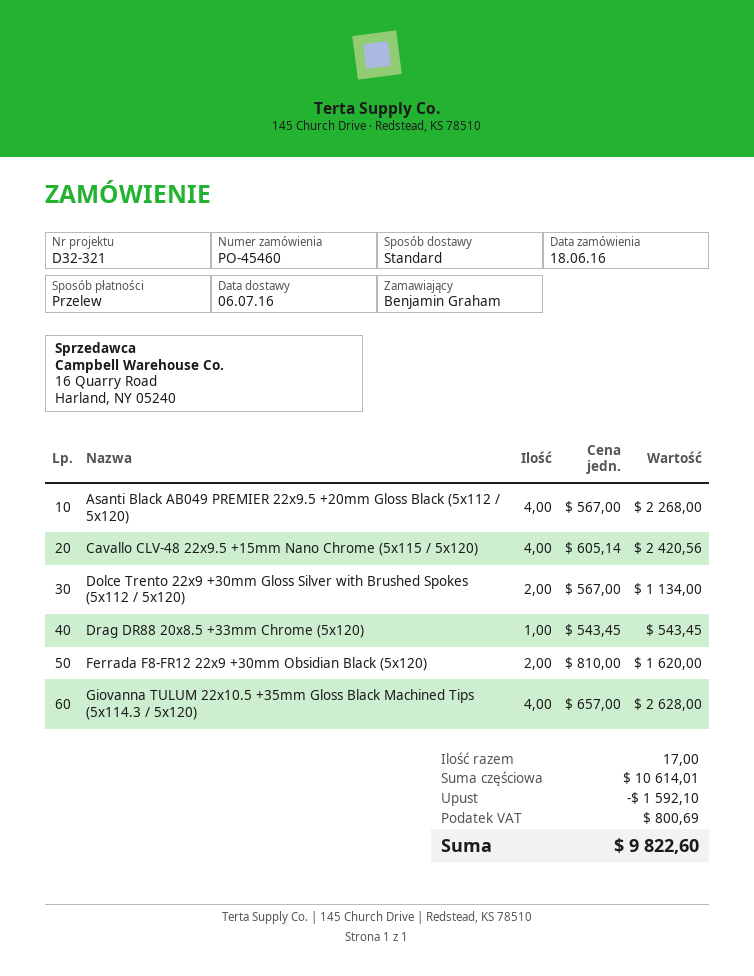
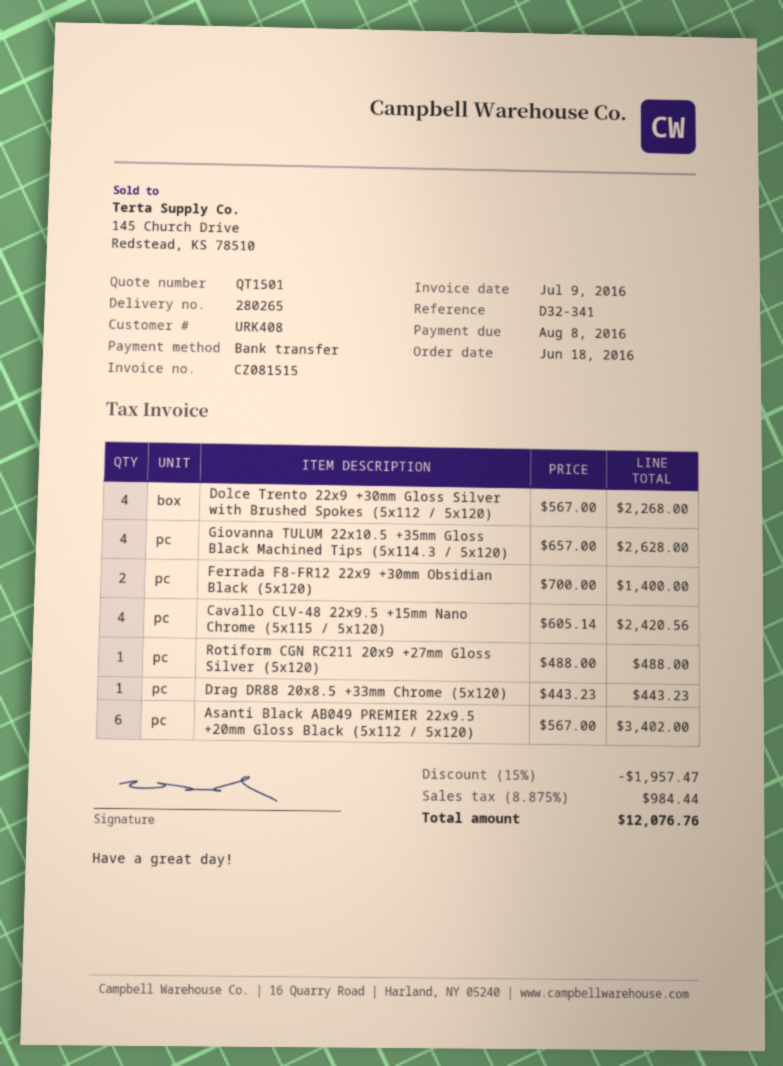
reference: D32-321 -> D32-341
Asanti Black AB049 PREMIER 22x9.5 +20mm Gloss Black (5x112 / 5x120): 4 x 567.00 = 2268.00 -> 6 x 567.00 = 3402.00
Dolce Trento 22x9 +30mm Gloss Silver with Brushed Spokes (5x112 / 5x120): 2 x 567.00 = 1134.00 -> 4 x 567.00 = 2268.00
Drag DR88 20x8.5 +33mm Chrome (5x120): 1 x 543.45 = 543.45 -> 1 x 443.23 = 443.23
Ferrada F8-FR12 22x9 +30mm Obsidian Black (5x120): 2 x 810.00 = 1620.00 -> 2 x 700.00 = 1400.00
Rotiform CGN RC211 20x9 +27mm Gloss Silver (5x120): none -> 1 x 488.00 = 488.00
discount: 1592.10 -> 1957.47
tax: 800.69 -> 984.44
total: 9822.60 -> 12076.76

